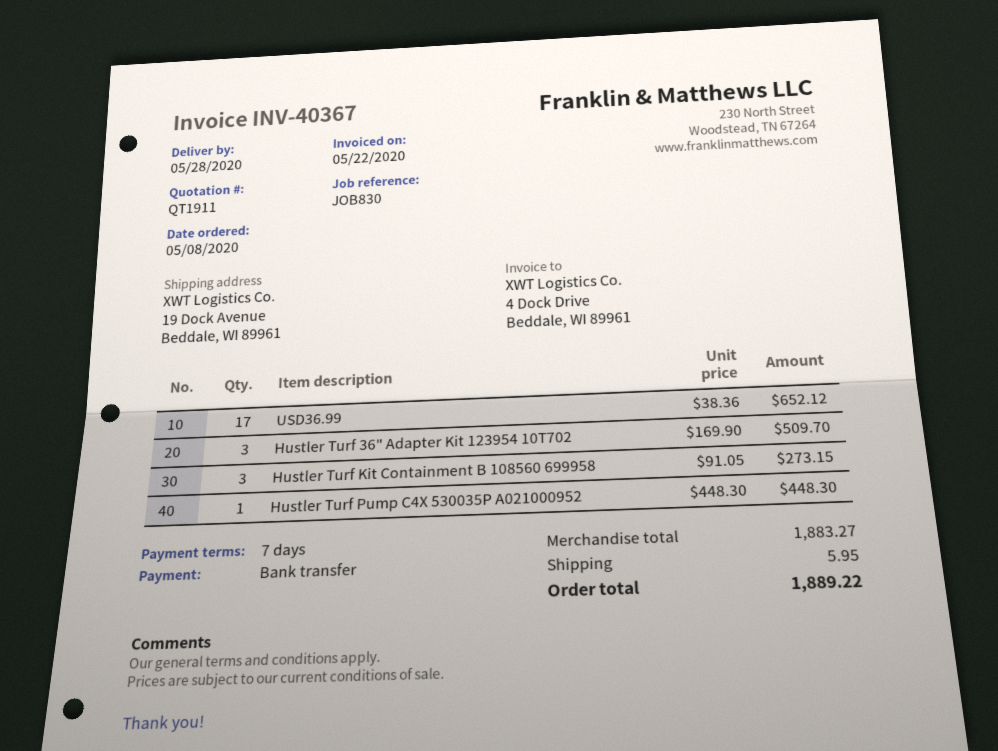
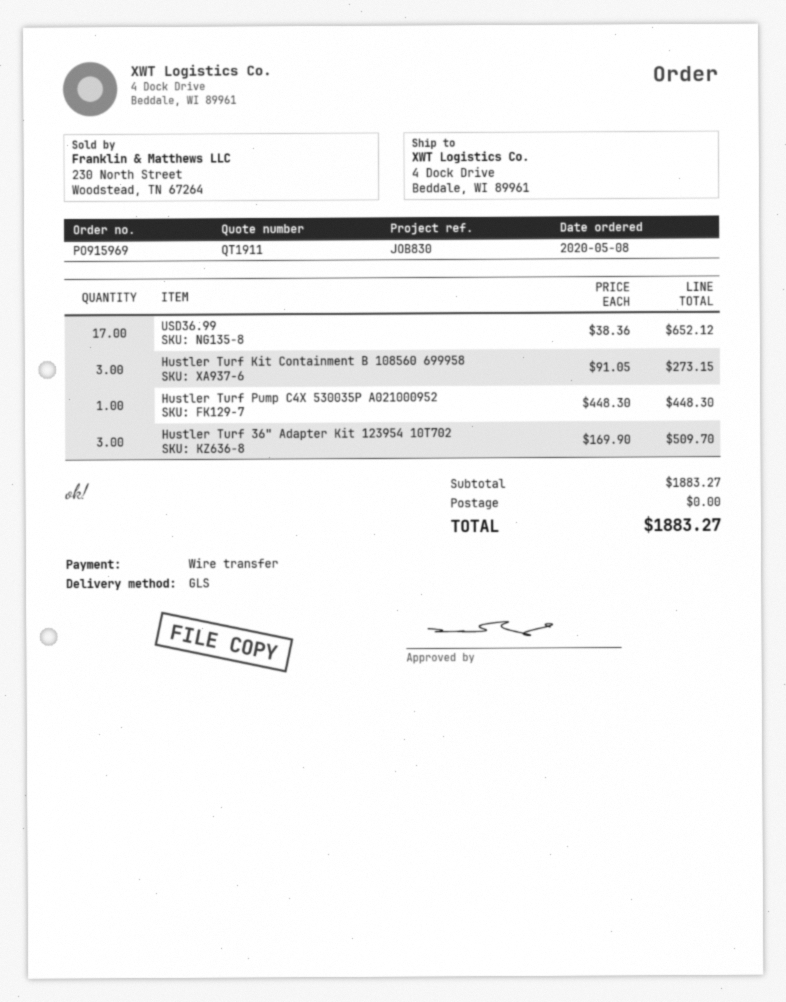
ship to: 19 Dock Avenue, Beddale, WI 89961 -> 4 Dock Drive, Beddale, WI 89961
shipping: 5.95 -> 0.00
total: 1889.22 -> 1883.27

